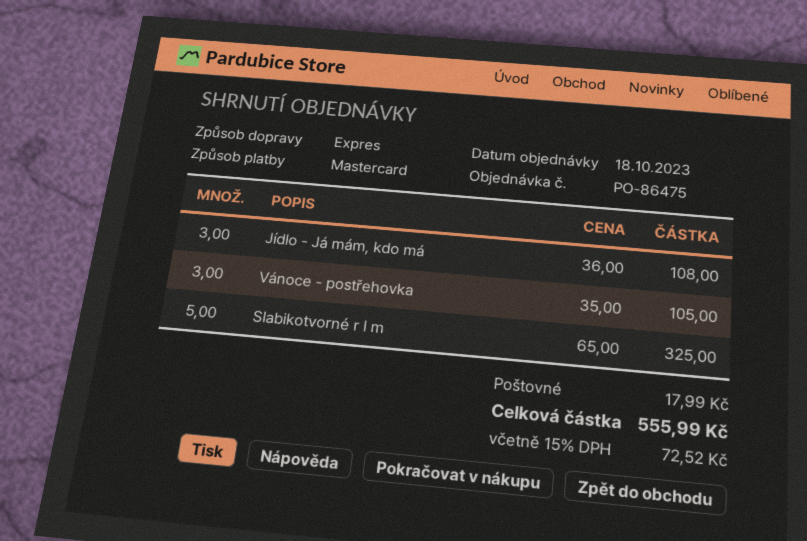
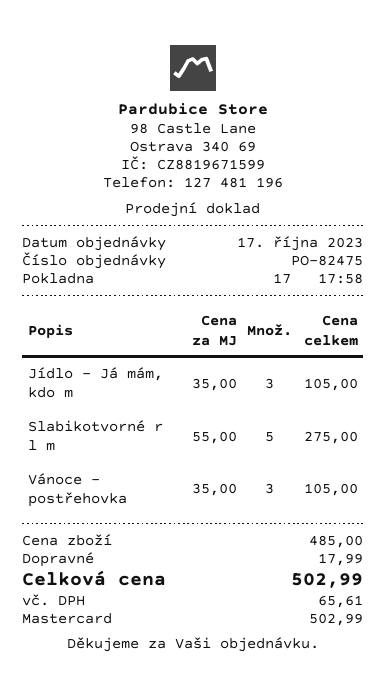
order number: PO-86475 -> PO-82475
order date: 2023-10-18 -> 2023-10-17
Jídlo - Já mám, kdo má: 3 x 36.00 = 108.00 -> 3 x 35.00 = 105.00
Slabikotvorné r l m: 5 x 65.00 = 325.00 -> 5 x 55.00 = 275.00
tax: 72.52 -> 65.61
total: 555.99 -> 502.99

